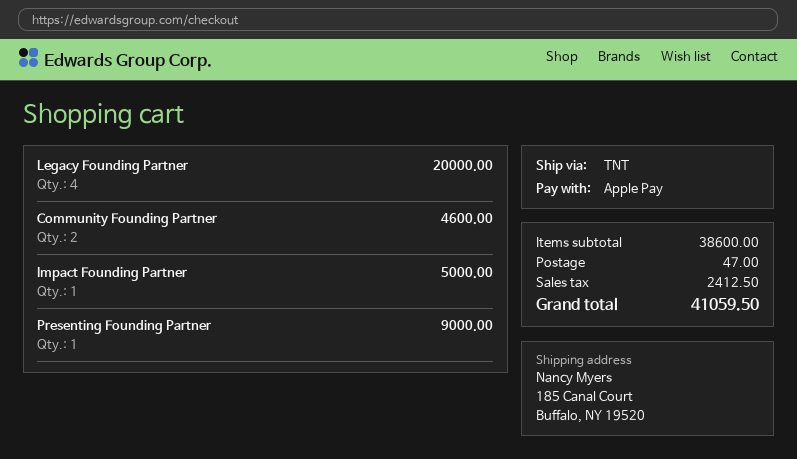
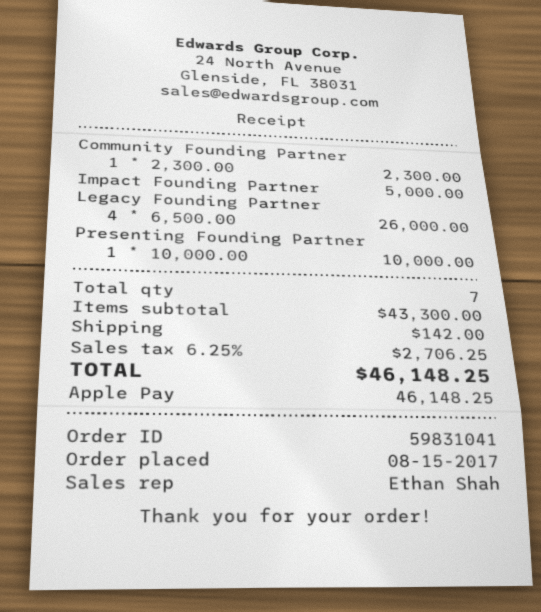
Legacy Founding Partner: 4 for 20000.00 -> 4 for 26000.00
Community Founding Partner: 2 for 4600.00 -> 1 for 2300.00
Presenting Founding Partner: 1 for 9000.00 -> 1 for 10000.00
subtotal: 38600.00 -> 43300.00
shipping: 47.00 -> 142.00
tax: 2412.50 -> 2706.25
total: 41059.50 -> 46148.25

